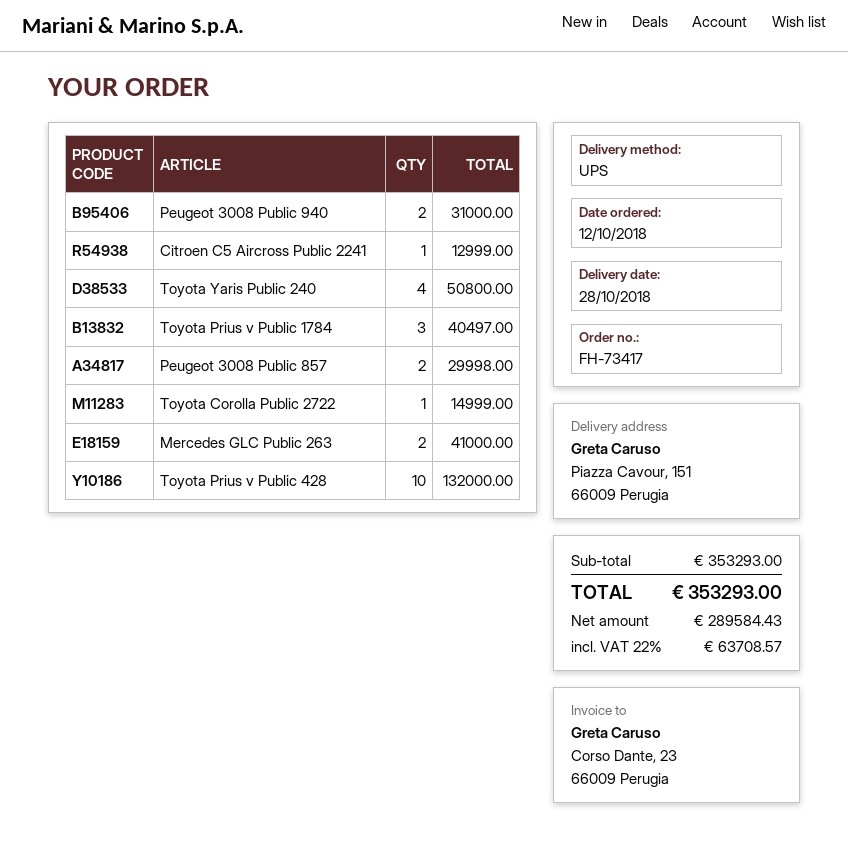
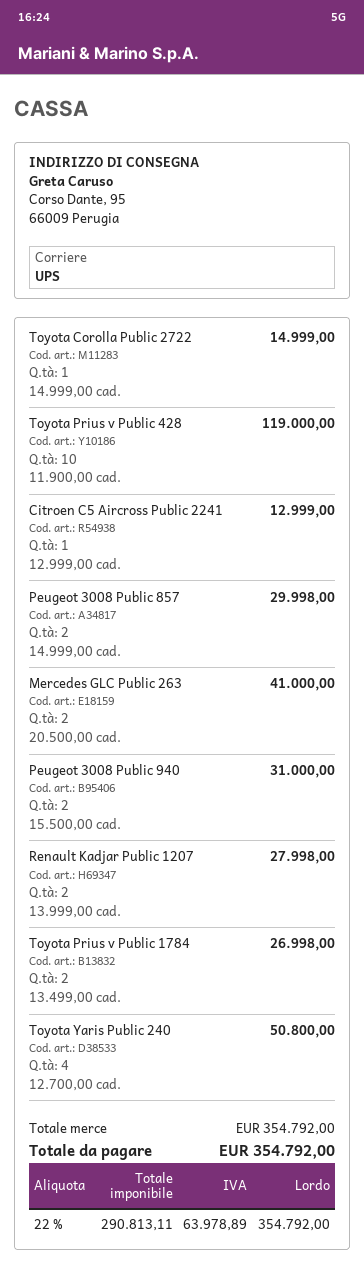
ship to: Piazza Cavour, 151, 66009 Perugia -> Corso Dante, 95, 66009 Perugia
Toyota Prius v Public 1784: 3 for 40497.00 -> 2 for 26998.00
Toyota Prius v Public 428: 10 for 132000.00 -> 10 for 119000.00
Renault Kadjar Public 1207: none -> 2 for 27998.00
subtotal: 353293.00 -> 354792.00
net: 289584.43 -> 290813.11
tax: 22% = 63708.57 -> 22% = 63978.89
total: 353293.00 -> 354792.00

